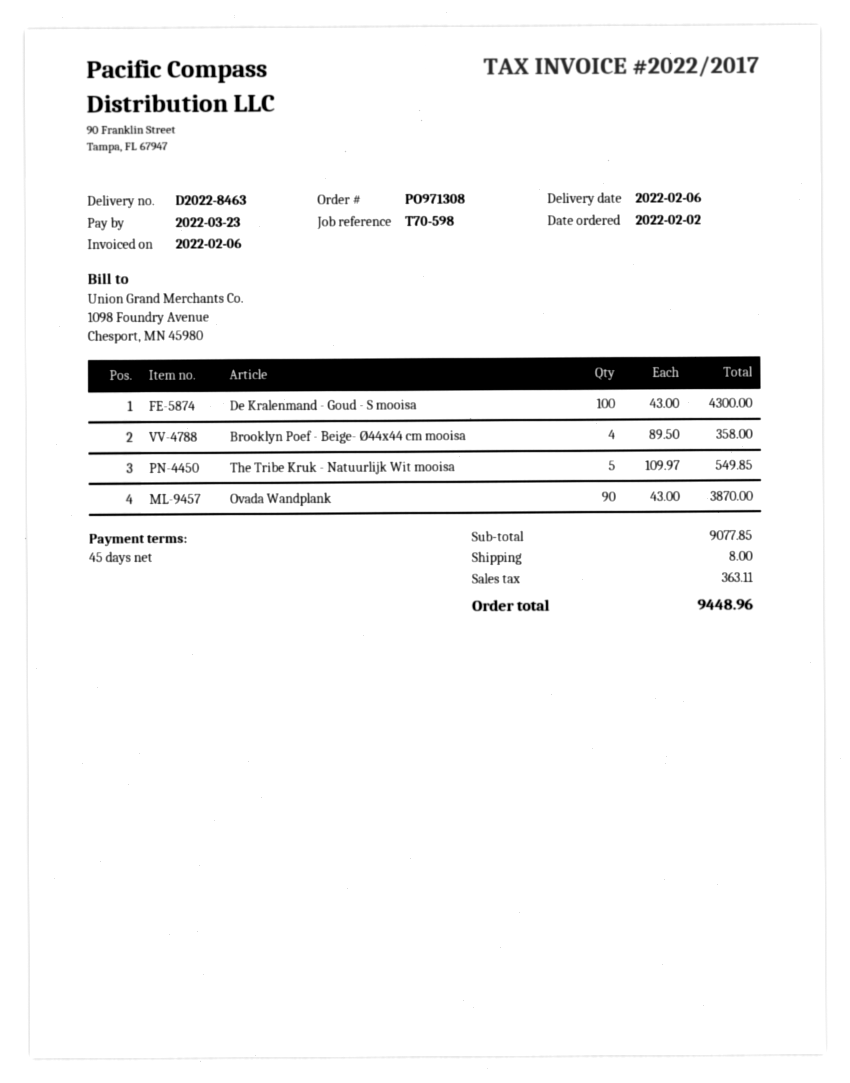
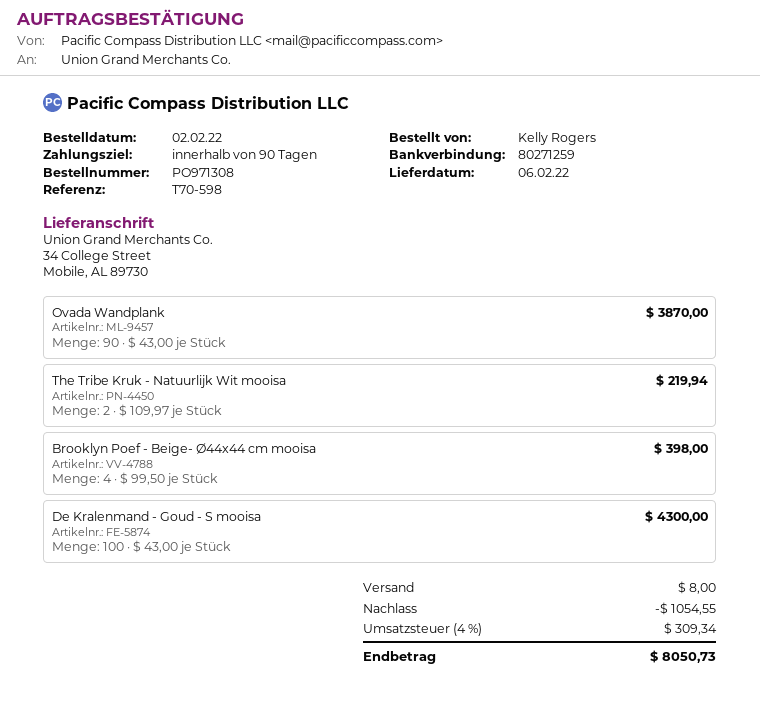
payment terms: 45 days -> 90 days
Brooklyn Poef - Beige- Ø44x44 cm mooisa: 4 x 89.50 = 358.00 -> 4 x 99.50 = 398.00
The Tribe Kruk - Natuurlijk Wit mooisa: 5 x 109.97 = 549.85 -> 2 x 109.97 = 219.94
discount: none -> 1054.55
tax: 363.11 -> 309.34
total: 9448.96 -> 8050.73

